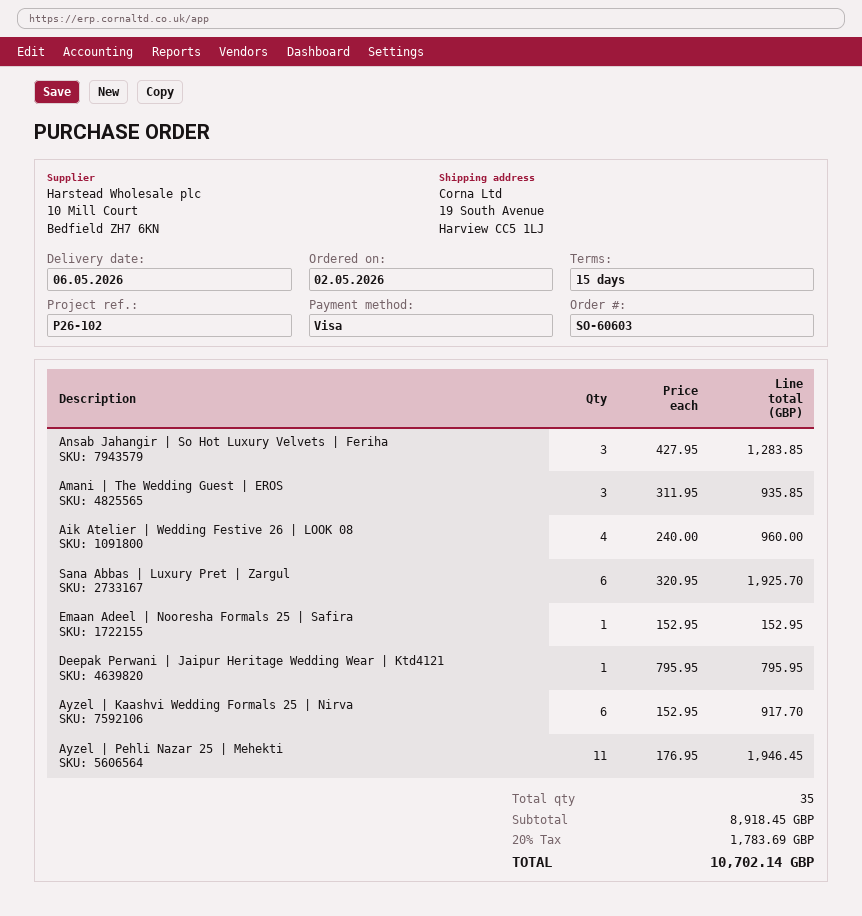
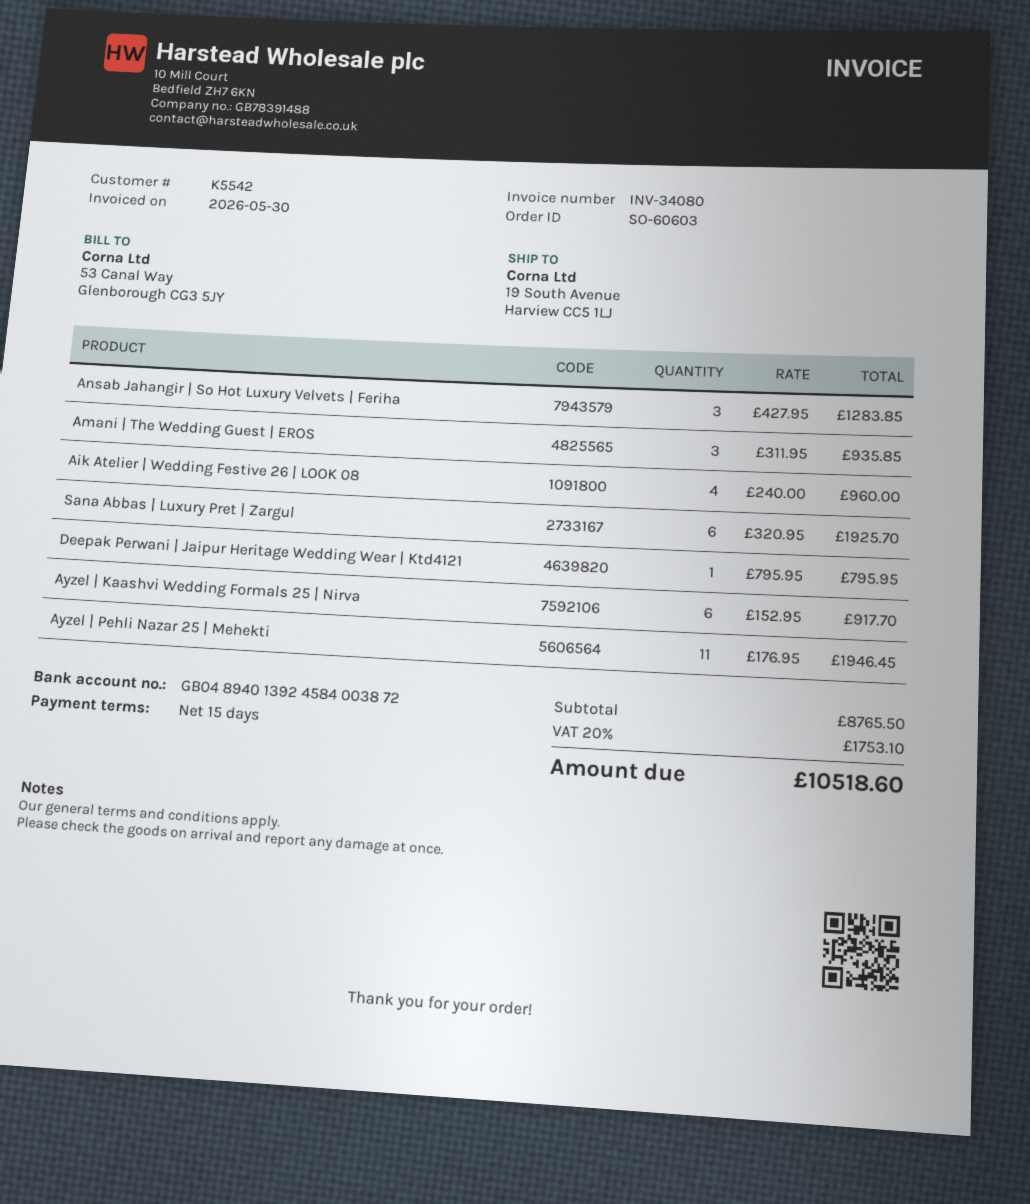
Emaan Adeel | Nooresha Formals 25 | Safira: 1 x 152.95 = 152.95 -> none
subtotal: 8918.45 -> 8765.50
tax: 20% = 1783.69 -> 20% = 1753.10
total: 10702.14 -> 10518.60

